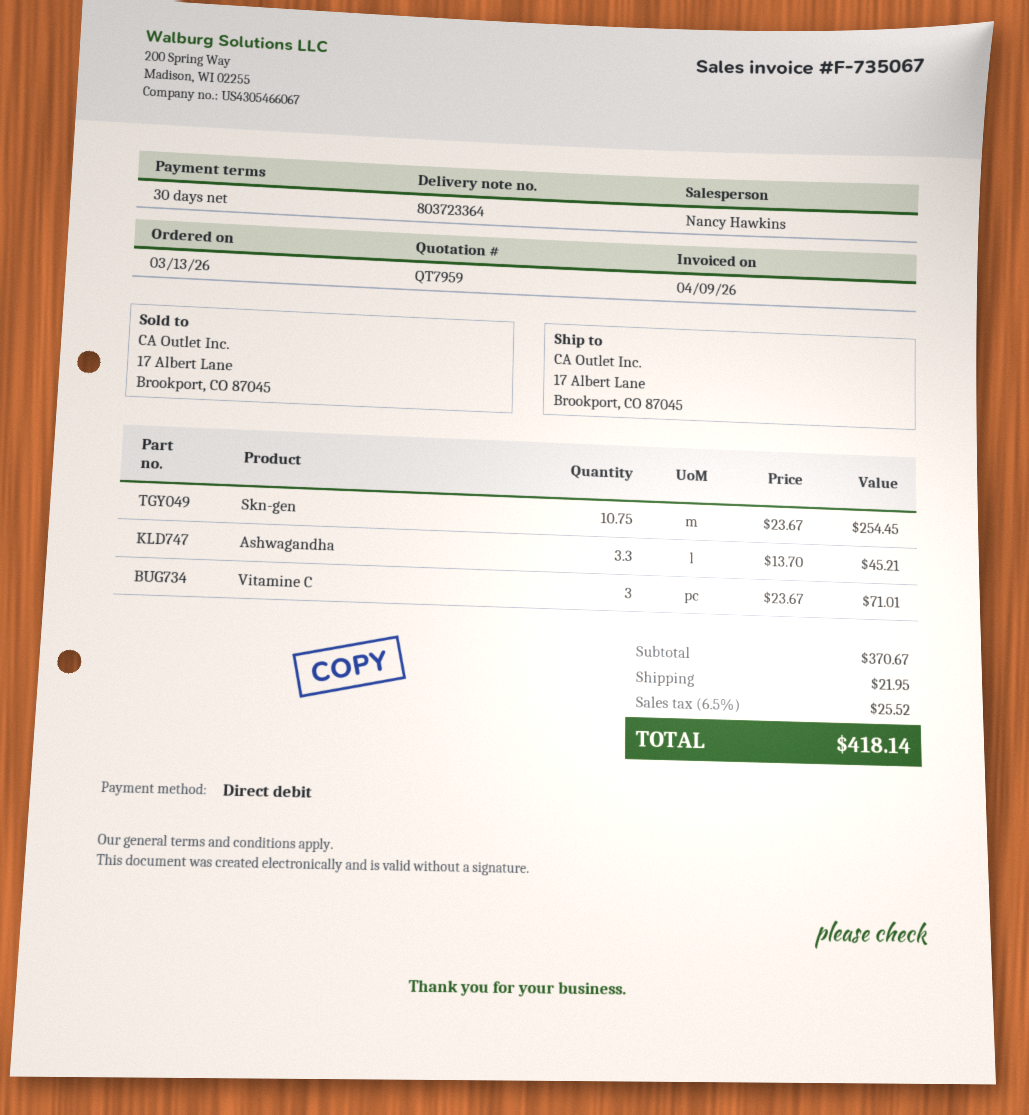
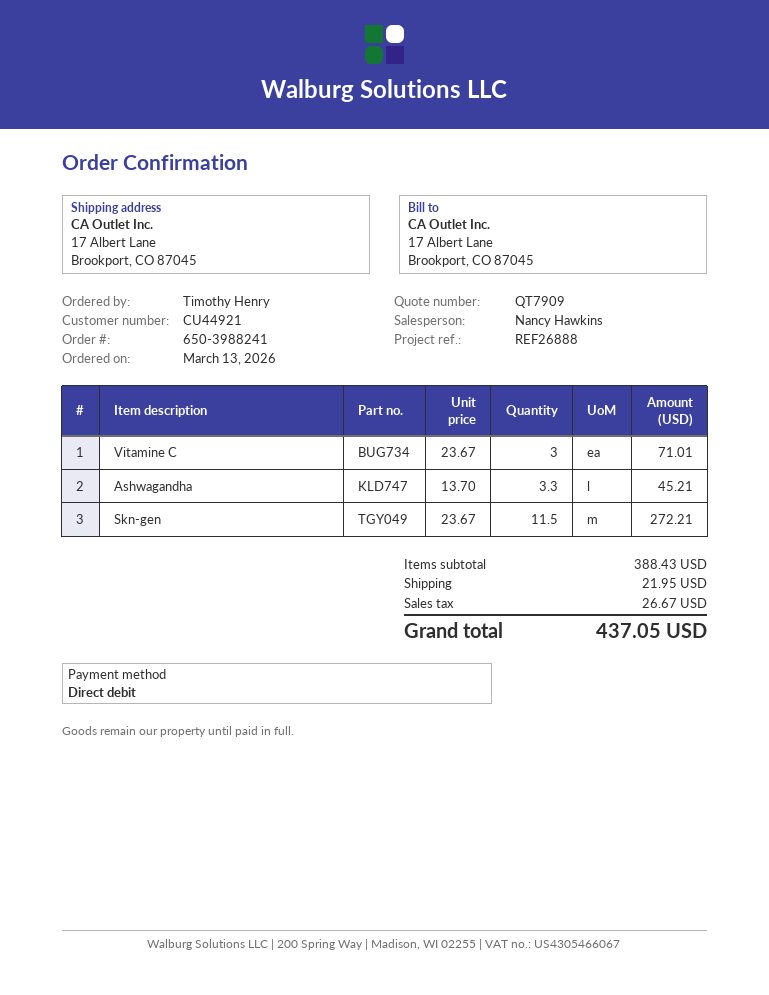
quote number: QT7959 -> QT7909
Skn-gen: 10.75 x 23.67 = 254.45 -> 11.5 x 23.67 = 272.21
subtotal: 370.67 -> 388.43
tax: 25.52 -> 26.67
total: 418.14 -> 437.05

